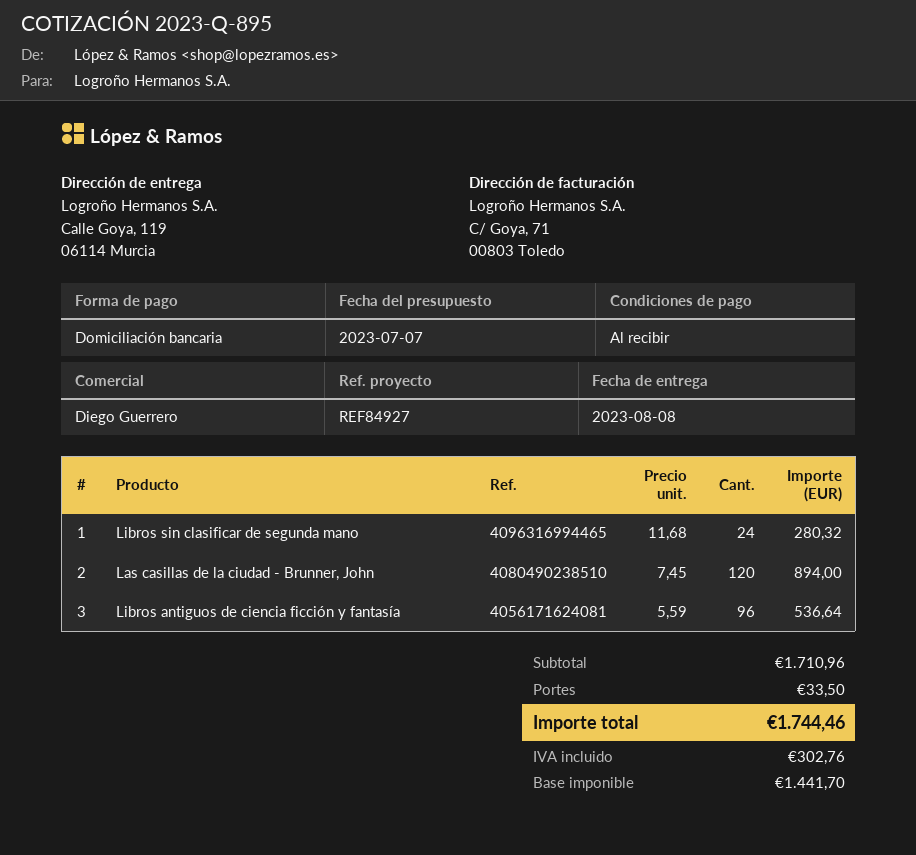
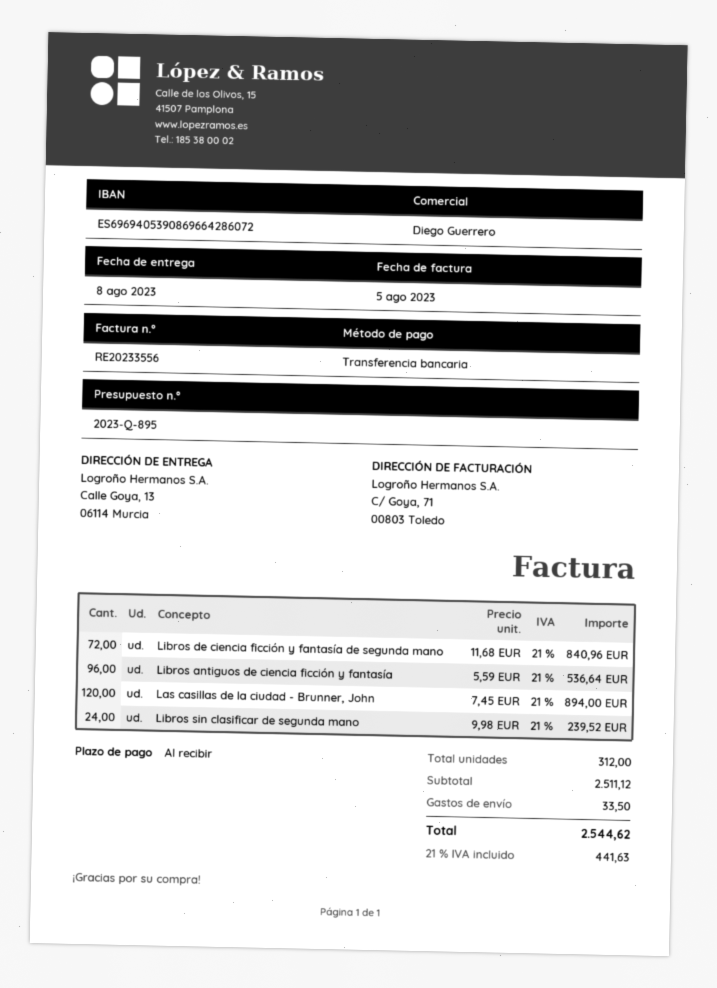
payment method: direct debit -> bank transfer
ship to: Calle Goya, 119, 06114 Murcia -> Calle Goya, 13, 06114 Murcia
Libros sin clasificar de segunda mano: 24 x 11.68 = 280.32 -> 24 x 9.98 = 239.52
Libros de ciencia ficción y fantasía de segunda mano: none -> 72 x 11.68 = 840.96
subtotal: 1710.96 -> 2511.12
tax: 302.76 -> 441.63
total: 1744.46 -> 2544.62

